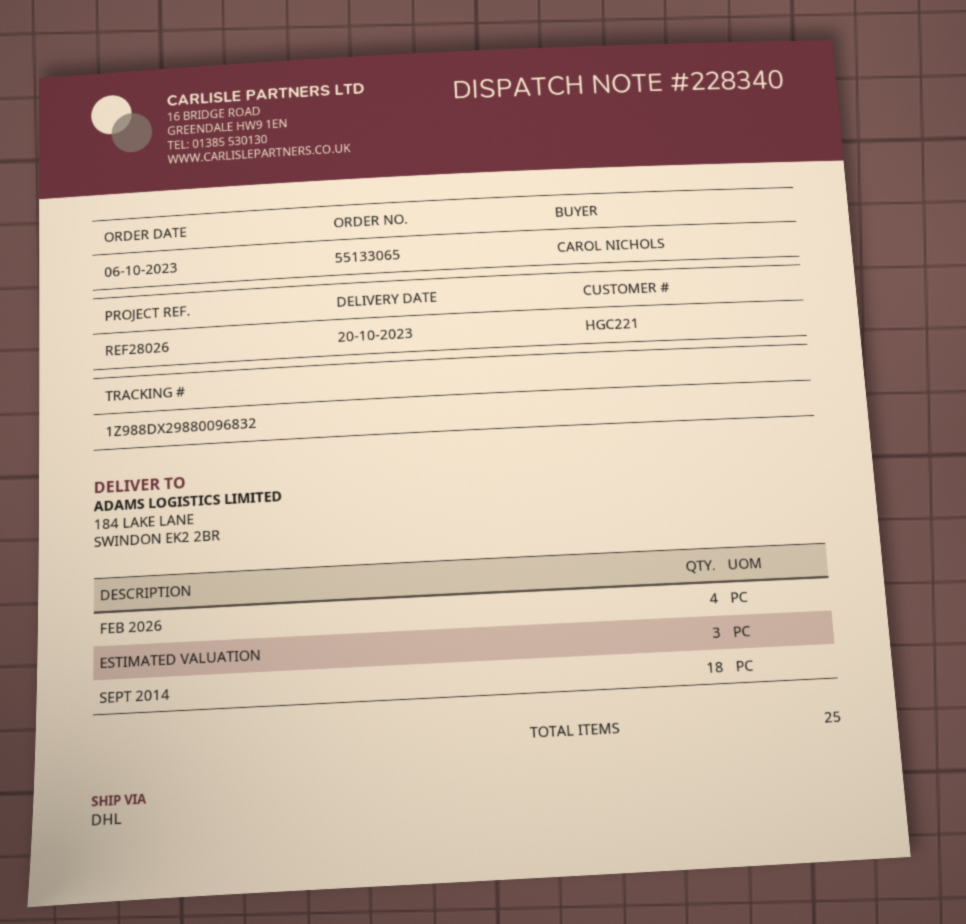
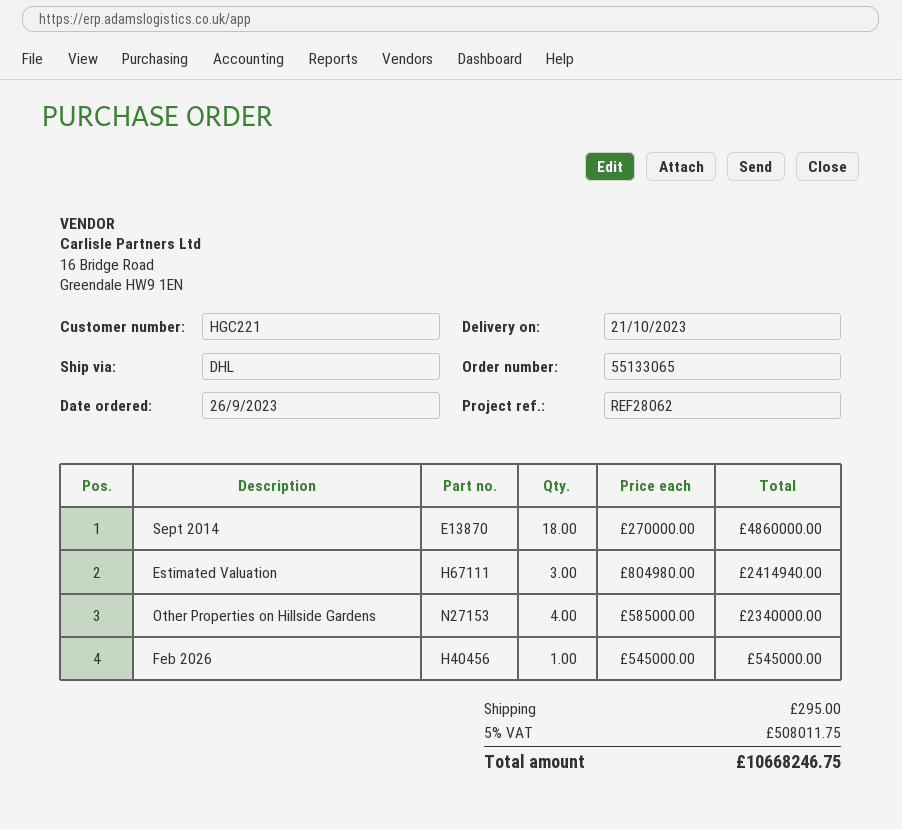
order date: 2023-10-06 -> 2023-09-26
delivery date: 2023-10-20 -> 2023-10-21
reference: REF28026 -> REF28062
FEB 2026: 4 -> 1
Other Properties on Hillside Gardens: none -> 4

